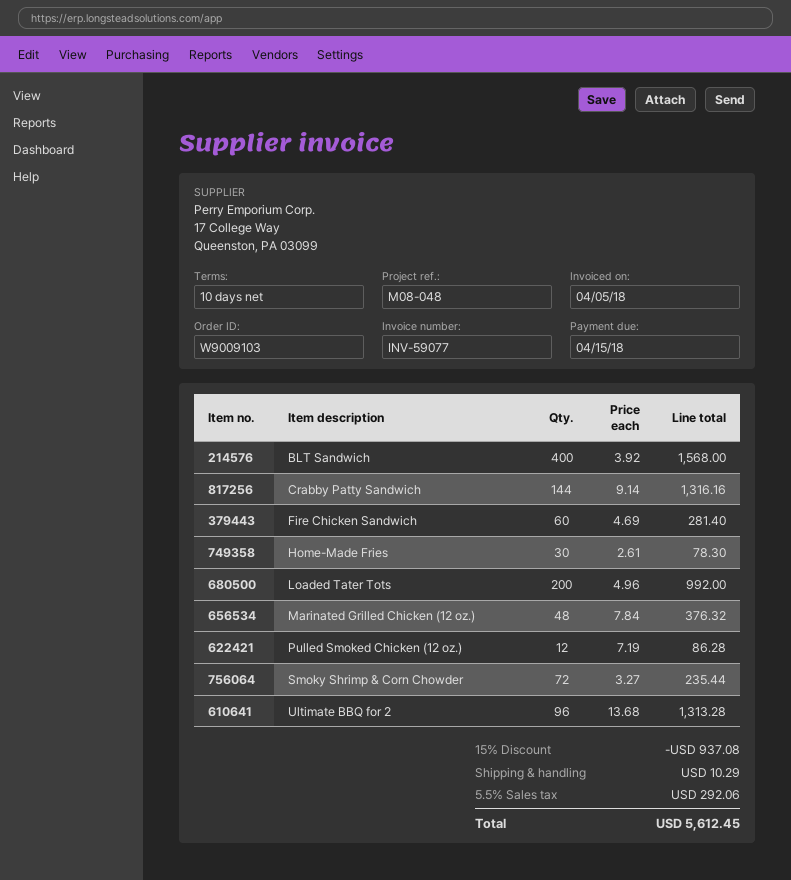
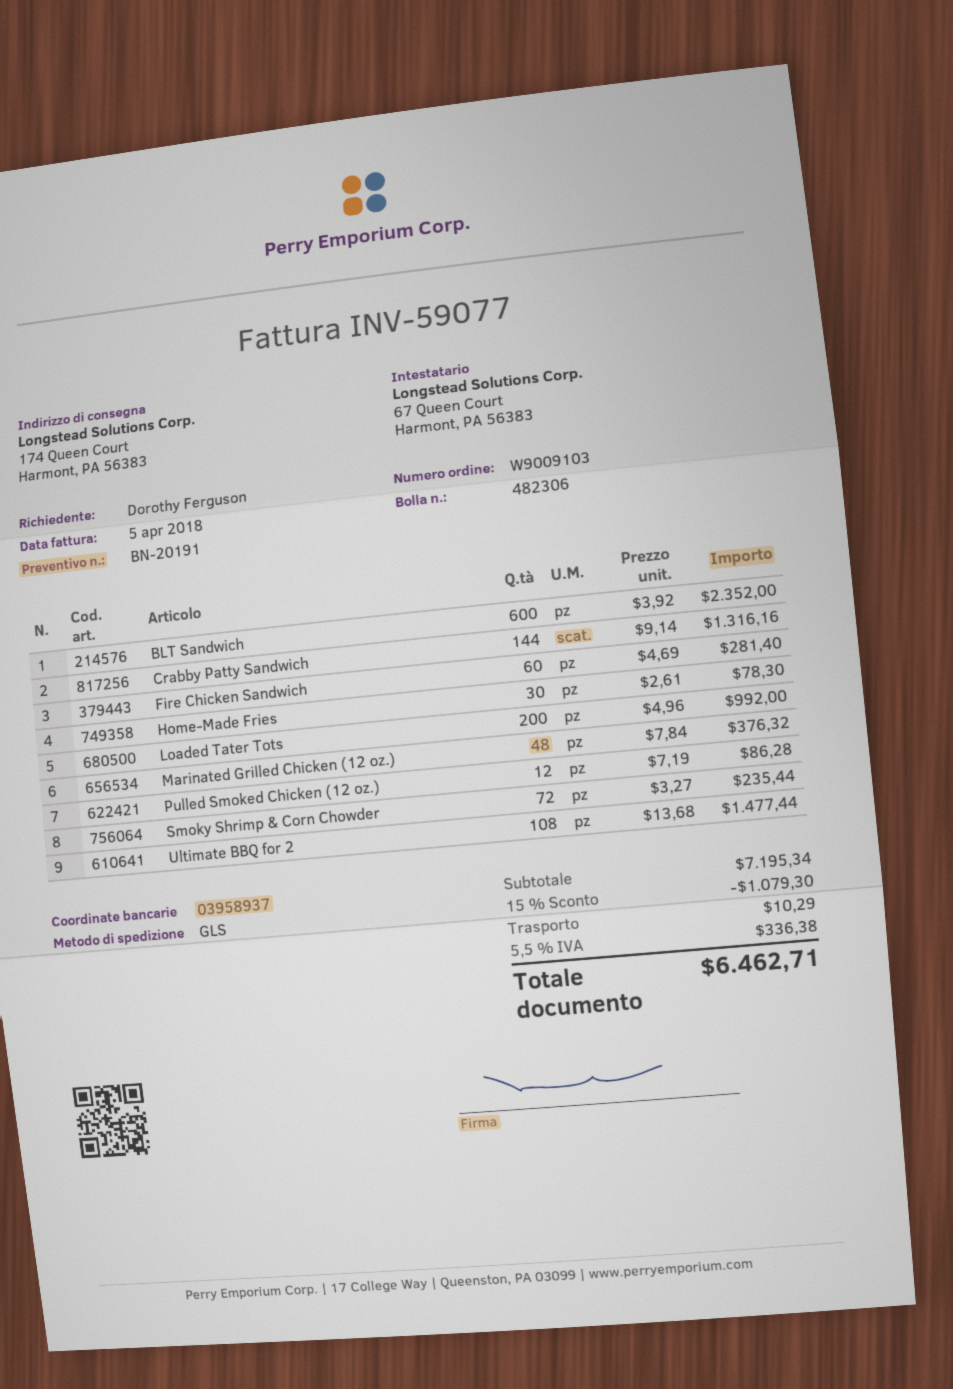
BLT Sandwich: 400 x 3.92 = 1568.00 -> 600 x 3.92 = 2352.00
Ultimate BBQ for 2: 96 x 13.68 = 1313.28 -> 108 x 13.68 = 1477.44
discount: 15% = 937.08 -> 15% = 1079.30
tax: 5.5% = 292.06 -> 5.5% = 336.38
total: 5612.45 -> 6462.71

